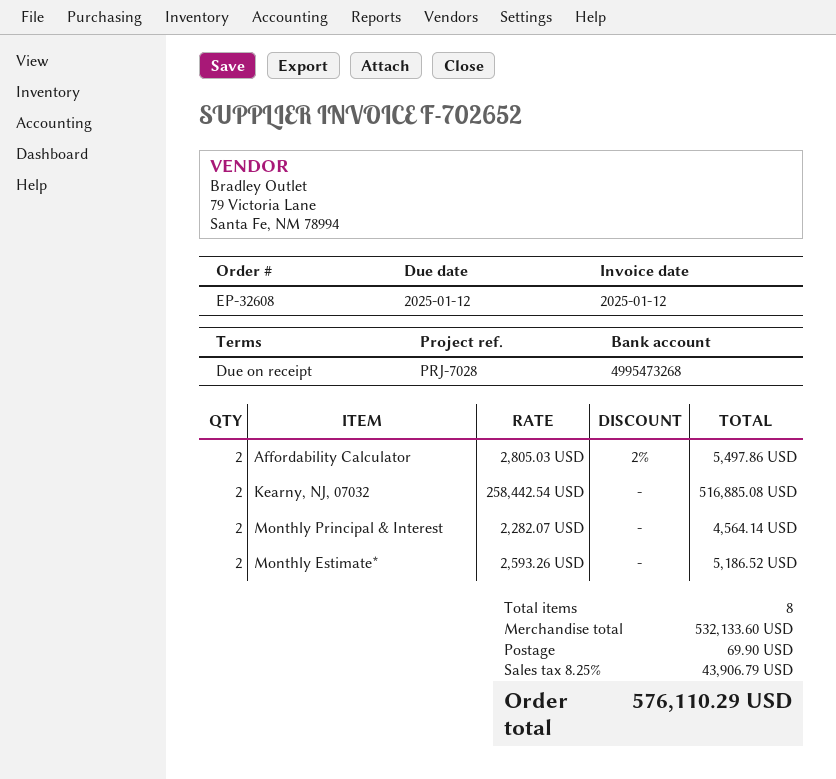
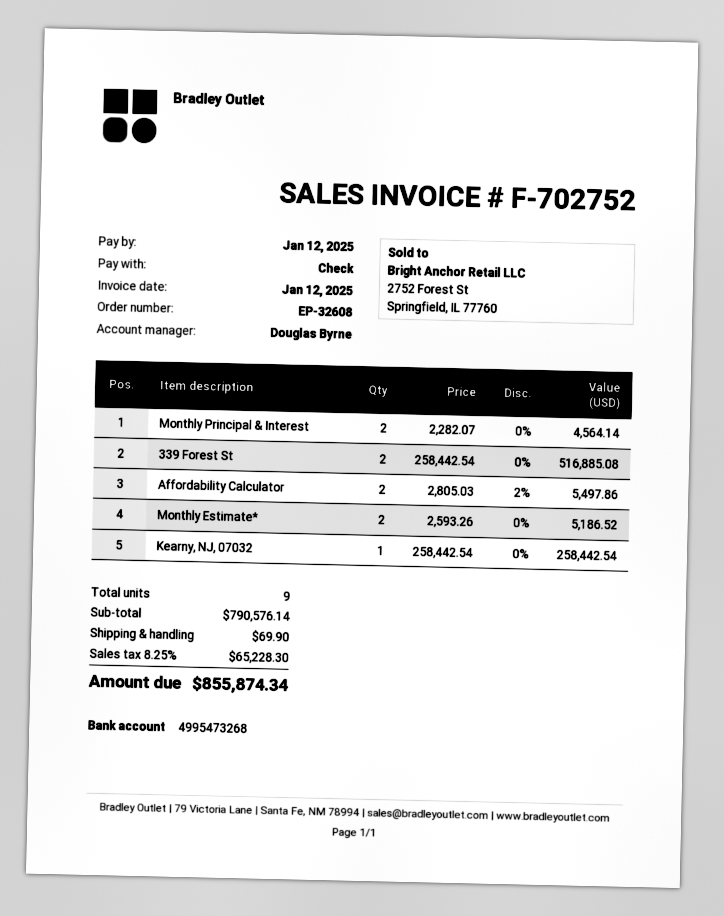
invoice number: F-702652 -> F-702752
Kearny, NJ, 07032: 2 x 258442.54 = 516885.08 -> 1 x 258442.54 = 258442.54
339 Forest St: none -> 2 x 258442.54 = 516885.08
total quantity: 8 -> 9
subtotal: 532133.60 -> 790576.14
tax: 8.25% = 43906.79 -> 8.25% = 65228.30
total: 576110.29 -> 855874.34

